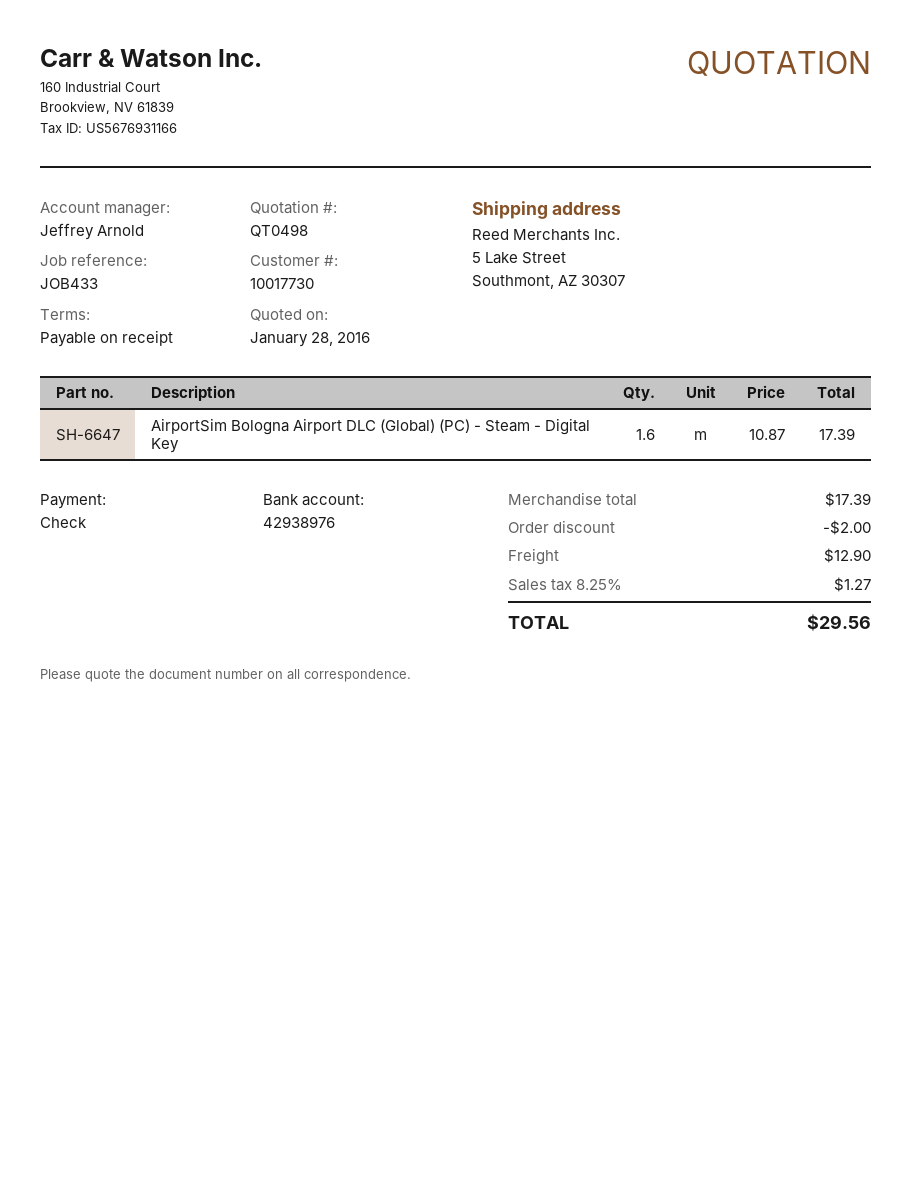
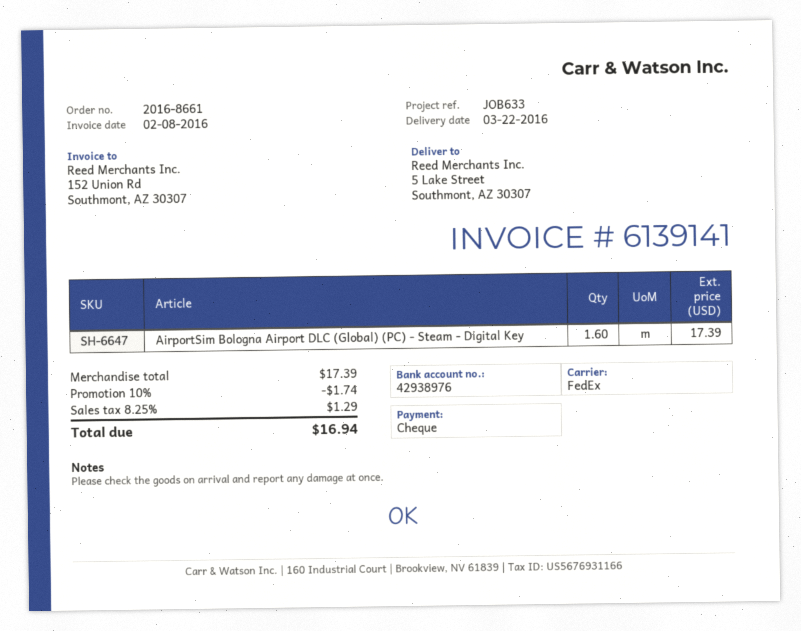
reference: JOB433 -> JOB633
discount: 2.00 -> 1.74
shipping: 12.90 -> none
tax: 8.25% = 1.27 -> 8.25% = 1.29
total: 29.56 -> 16.94

